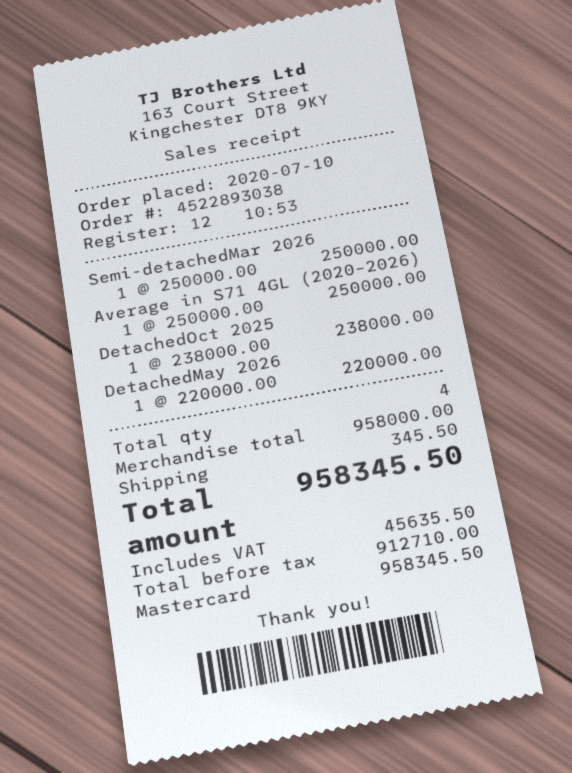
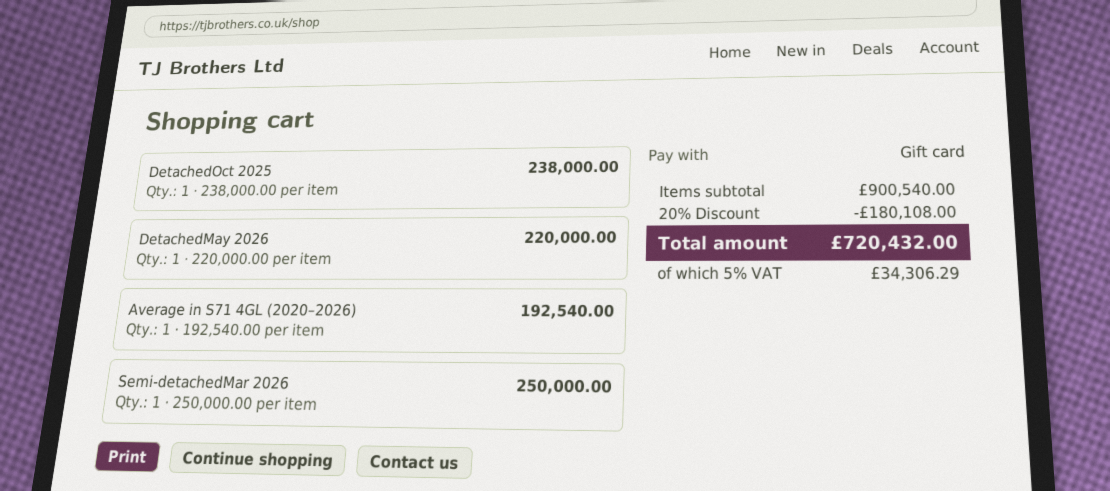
payment method: Mastercard -> gift card
Average in S71 4GL (2020–2026): 1 x 250000.00 = 250000.00 -> 1 x 192540.00 = 192540.00
subtotal: 958000.00 -> 900540.00
discount: none -> 20% = 180108.00
shipping: 345.50 -> none
tax: 45635.50 -> 34306.29
total: 958345.50 -> 720432.00

